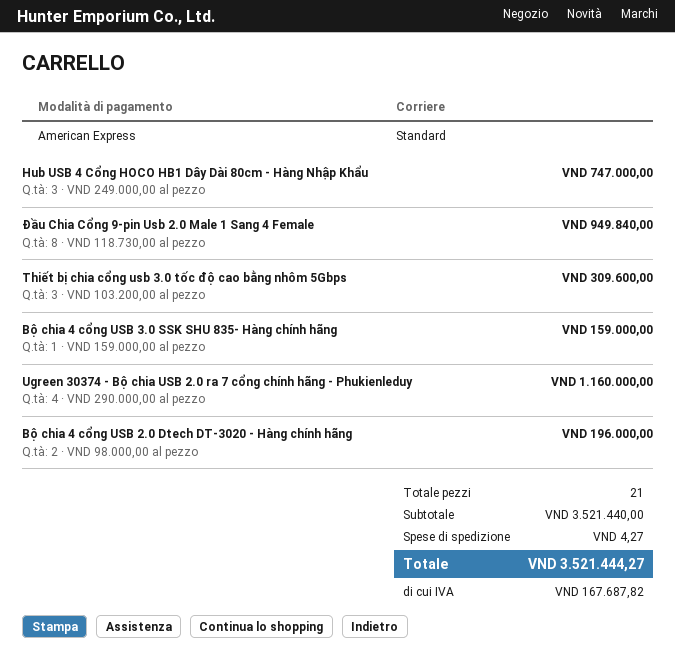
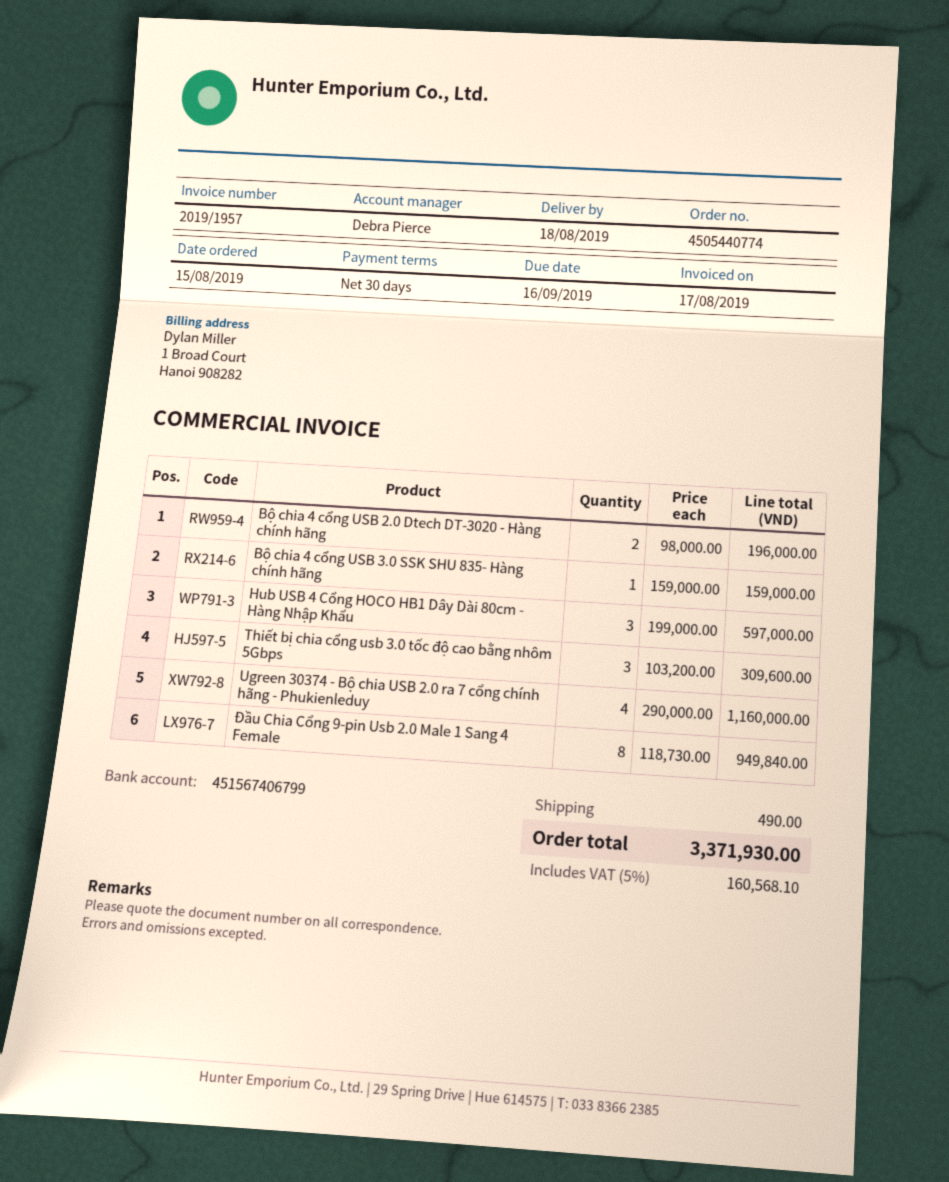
Hub USB 4 Cổng HOCO HB1 Dây Dài 80cm - Hàng Nhập Khẩu: 3 x 249000.00 = 747000.00 -> 3 x 199000.00 = 597000.00
shipping: 4.27 -> 490.00
tax: 167687.82 -> 160568.10
total: 3521444.27 -> 3371930.00

